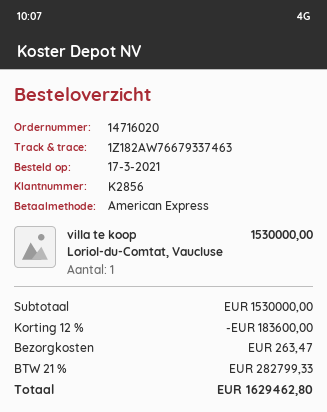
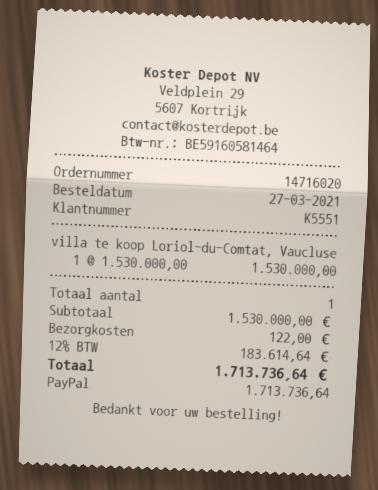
order date: 2021-03-17 -> 2021-03-27
customer number: K2856 -> K5551
payment method: American Express -> PayPal
discount: 12% = 183600.00 -> none
shipping: 263.47 -> 122.00
tax: 21% = 282799.33 -> 12% = 183614.64
total: 1629462.80 -> 1713736.64

